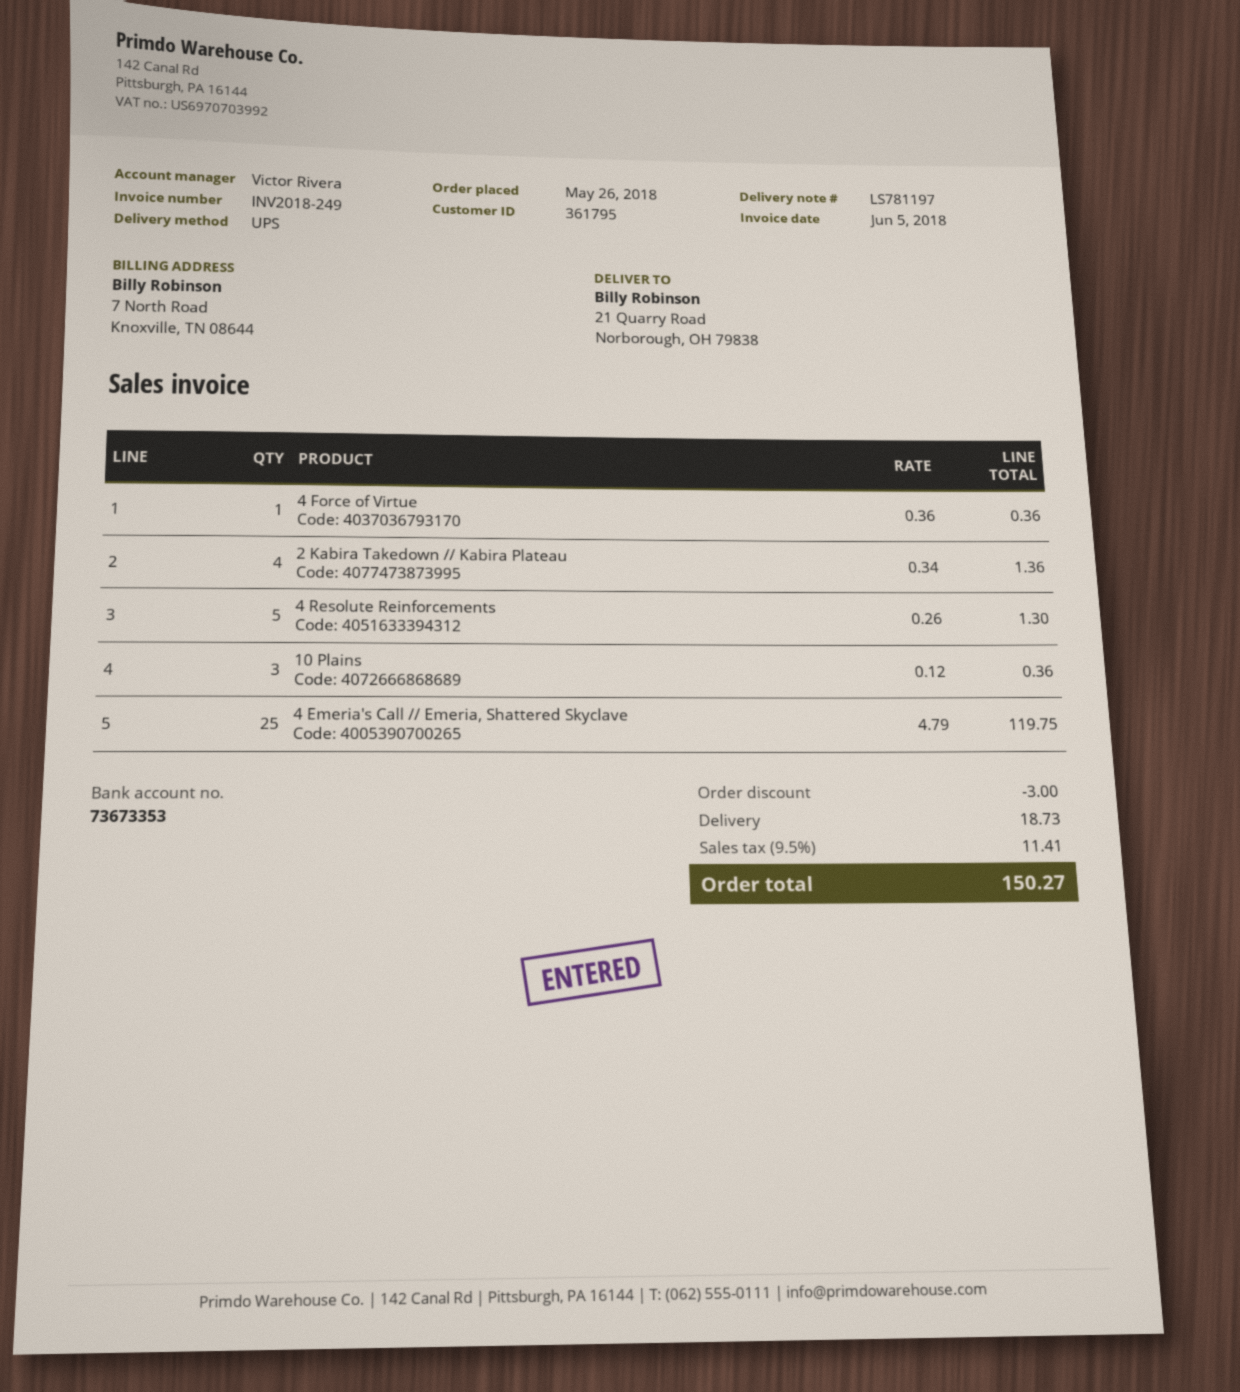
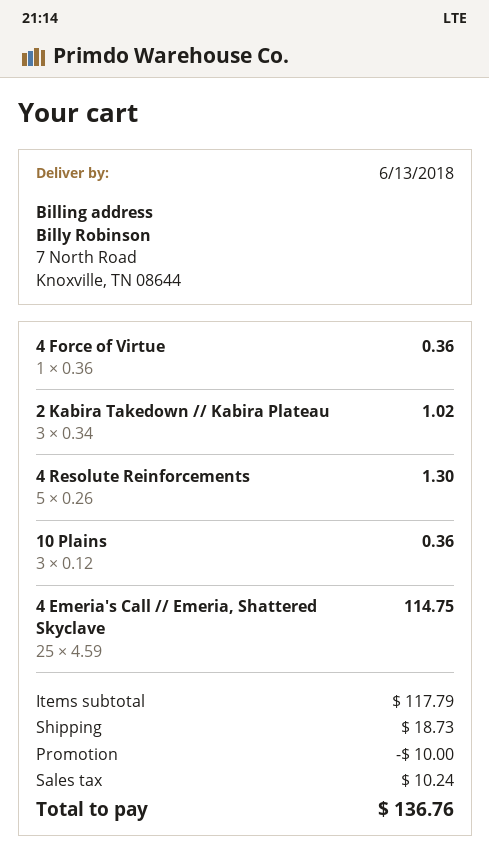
2 Kabira Takedown // Kabira Plateau: 4 x 0.34 = 1.36 -> 3 x 0.34 = 1.02
4 Emeria's Call // Emeria, Shattered Skyclave: 25 x 4.79 = 119.75 -> 25 x 4.59 = 114.75
discount: 3.00 -> 10.00
tax: 11.41 -> 10.24
total: 150.27 -> 136.76

